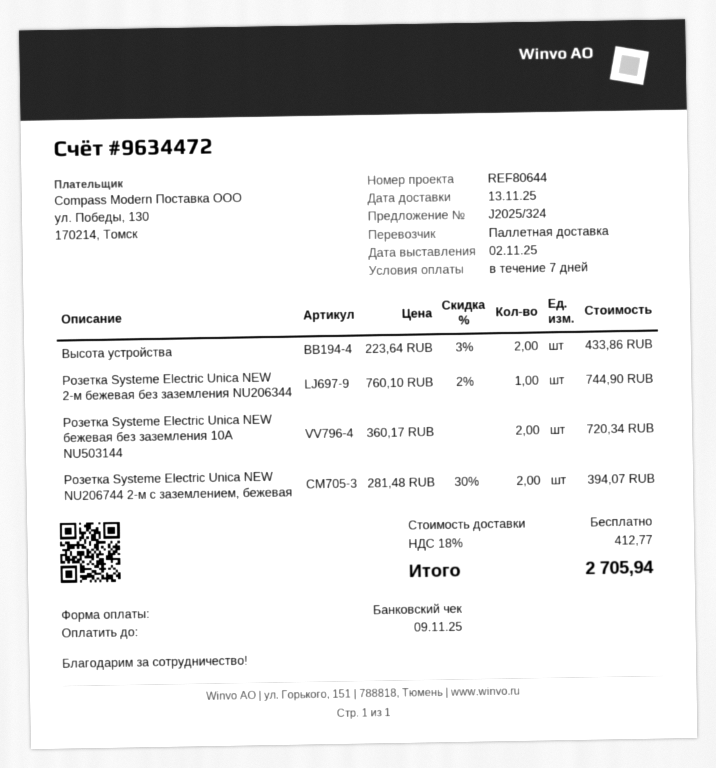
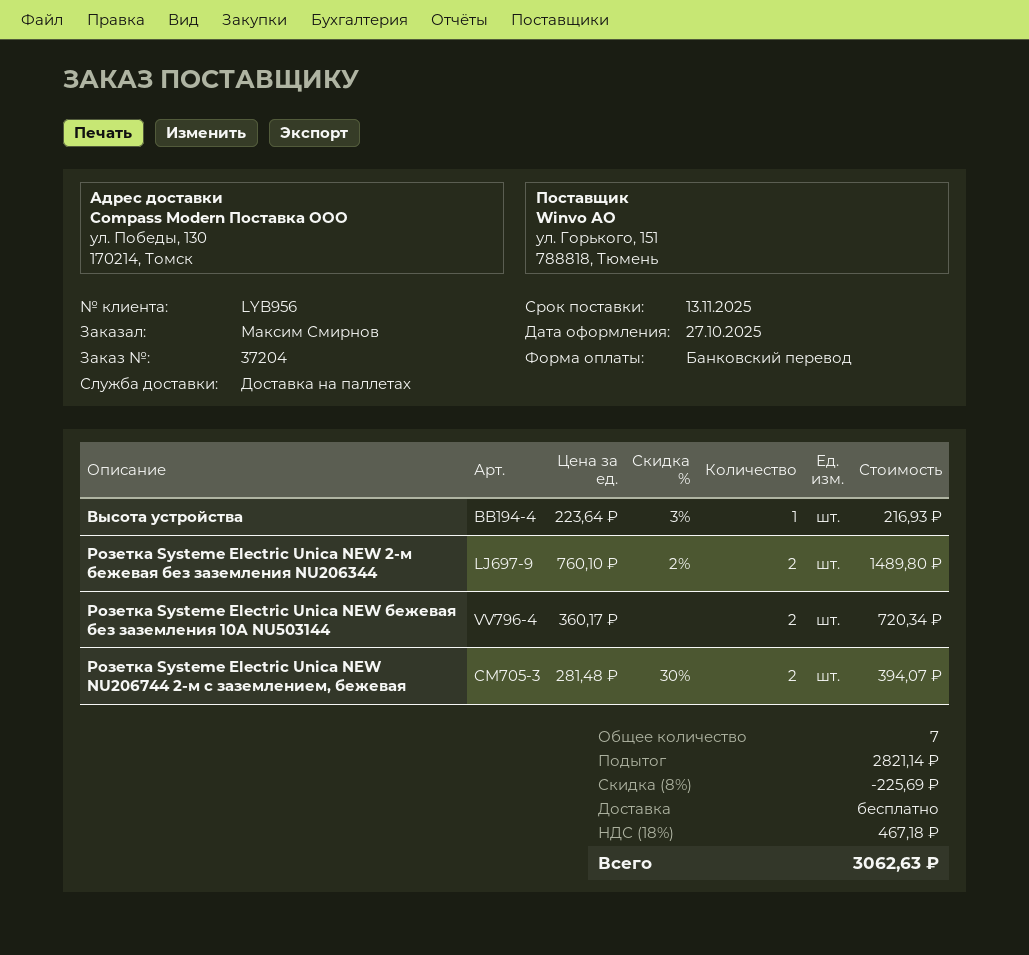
payment method: cheque -> bank transfer
Высота устройства: 2 x 223.64 - 3% = 433.86 -> 1 x 223.64 - 3% = 216.93
Розетка Systeme Electric Unica NEW 2-м бежевая без заземления NU206344: 1 x 760.10 - 2% = 744.90 -> 2 x 760.10 - 2% = 1489.80
discount: none -> 8% = 225.69
tax: 18% = 412.77 -> 18% = 467.18
total: 2705.94 -> 3062.63

